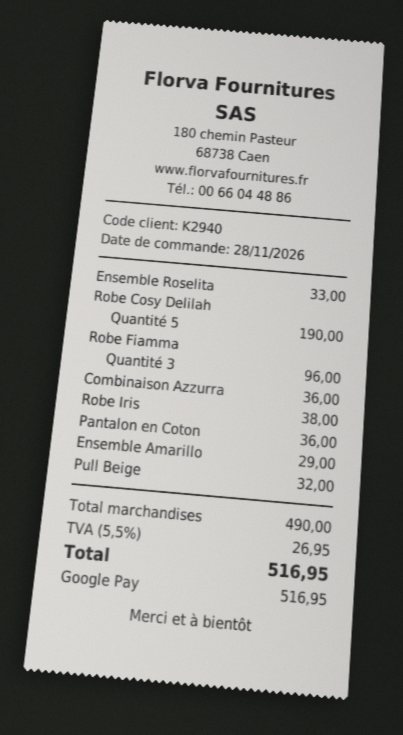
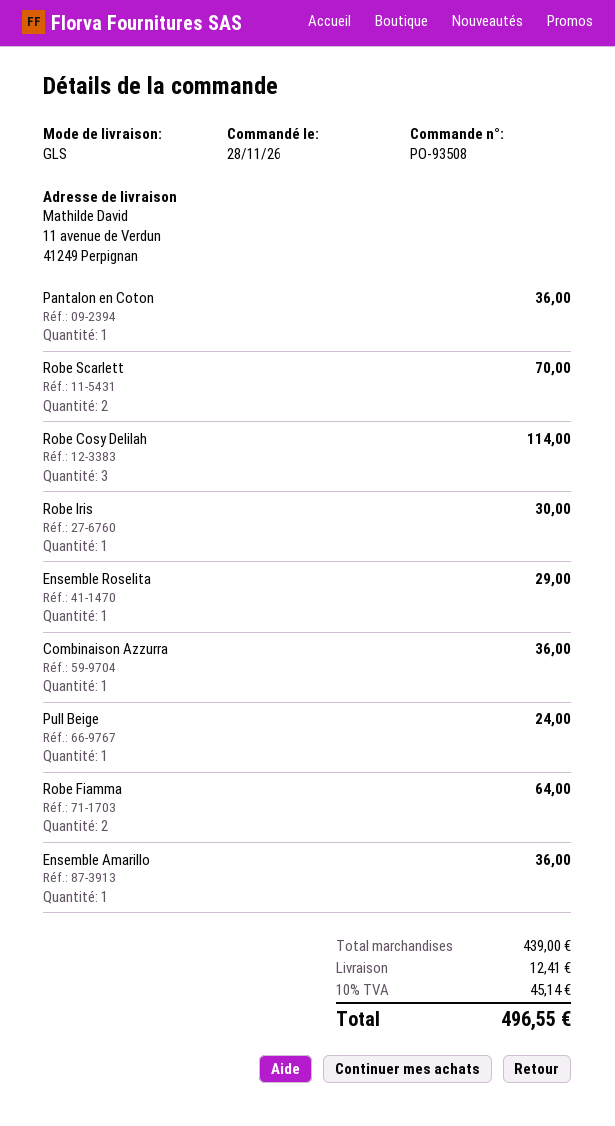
Ensemble Roselita: 1 for 33.00 -> 1 for 29.00
Robe Cosy Delilah: 5 for 190.00 -> 3 for 114.00
Robe Fiamma: 3 for 96.00 -> 2 for 64.00
Robe Iris: 1 for 38.00 -> 1 for 30.00
Ensemble Amarillo: 1 for 29.00 -> 1 for 36.00
Pull Beige: 1 for 32.00 -> 1 for 24.00
Robe Scarlett: none -> 2 for 70.00
subtotal: 490.00 -> 439.00
shipping: none -> 12.41
tax: 5.5% = 26.95 -> 10% = 45.14
total: 516.95 -> 496.55

